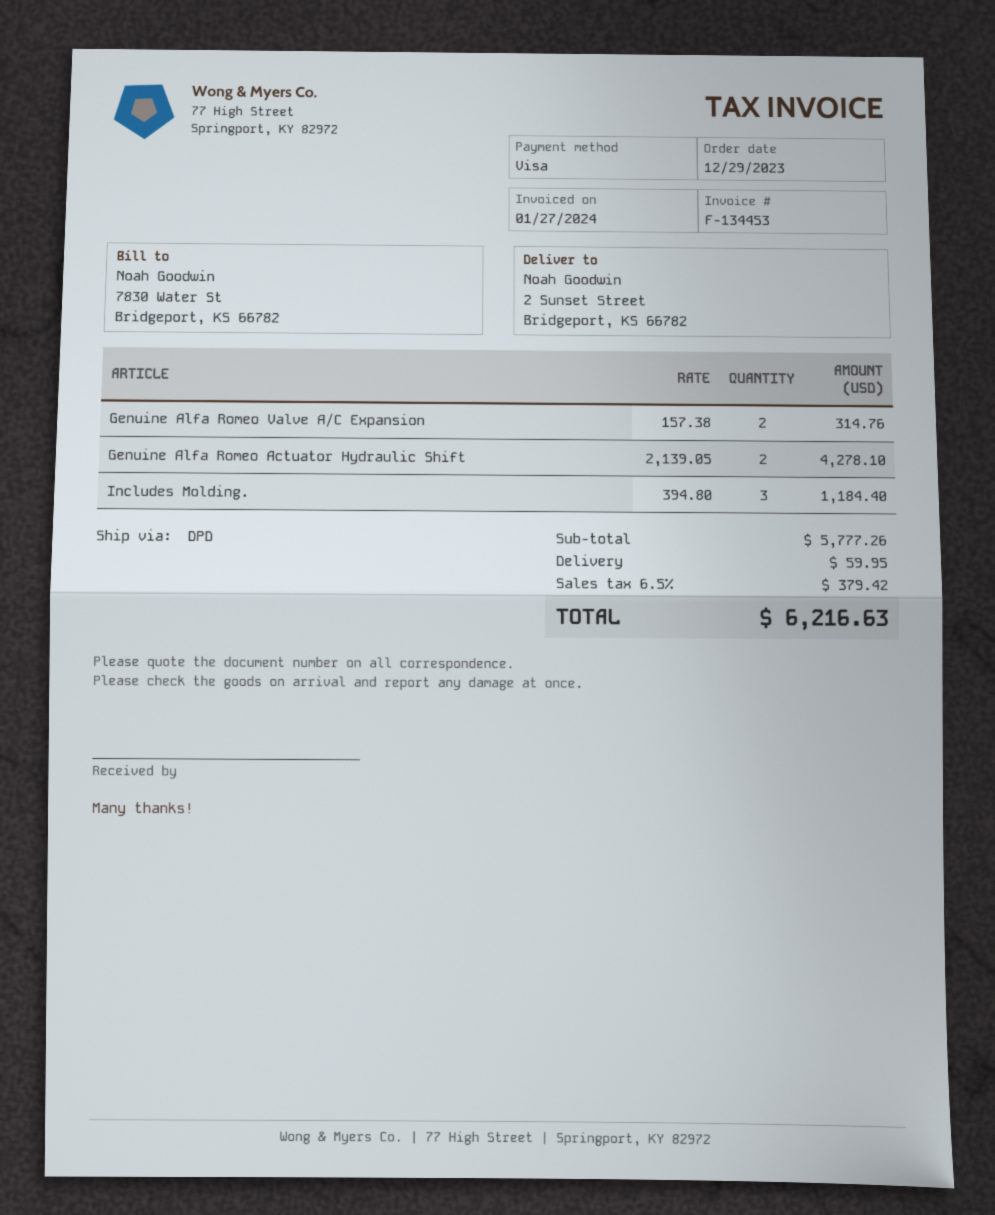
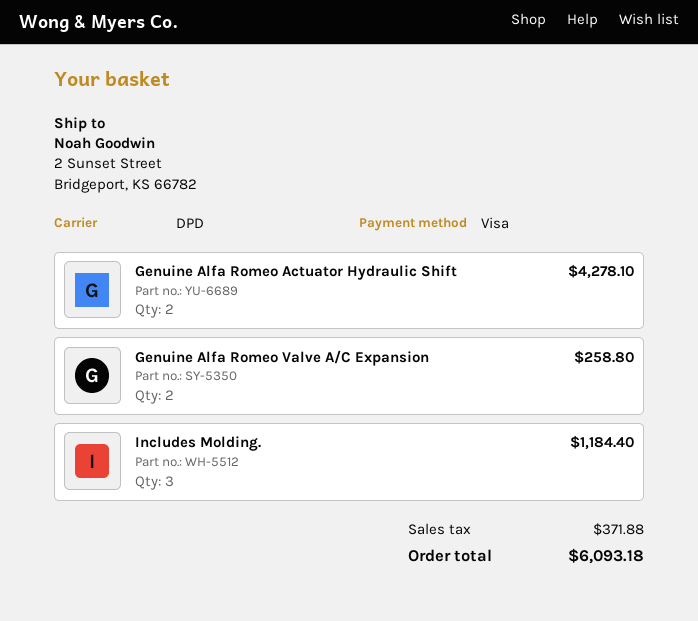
Genuine Alfa Romeo Valve A/C Expansion: 2 for 314.76 -> 2 for 258.80
shipping: 59.95 -> none
tax: 379.42 -> 371.88
total: 6216.63 -> 6093.18

